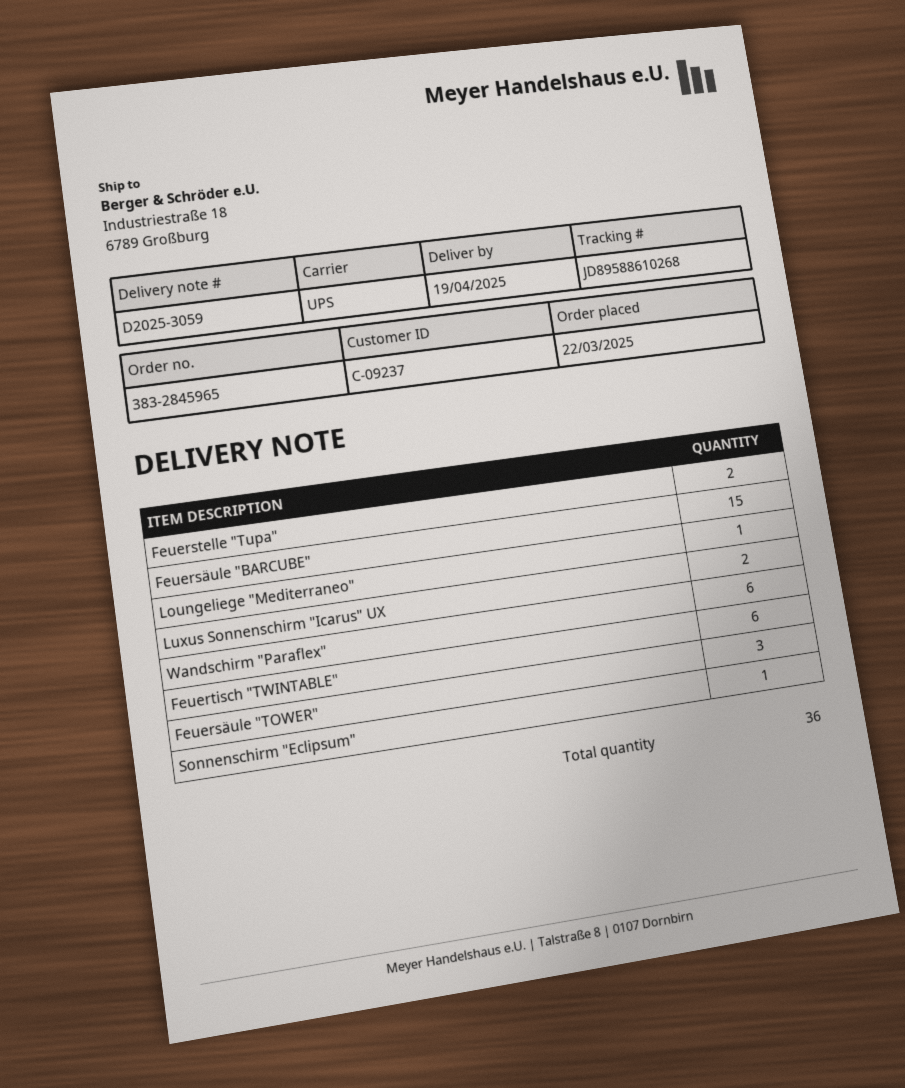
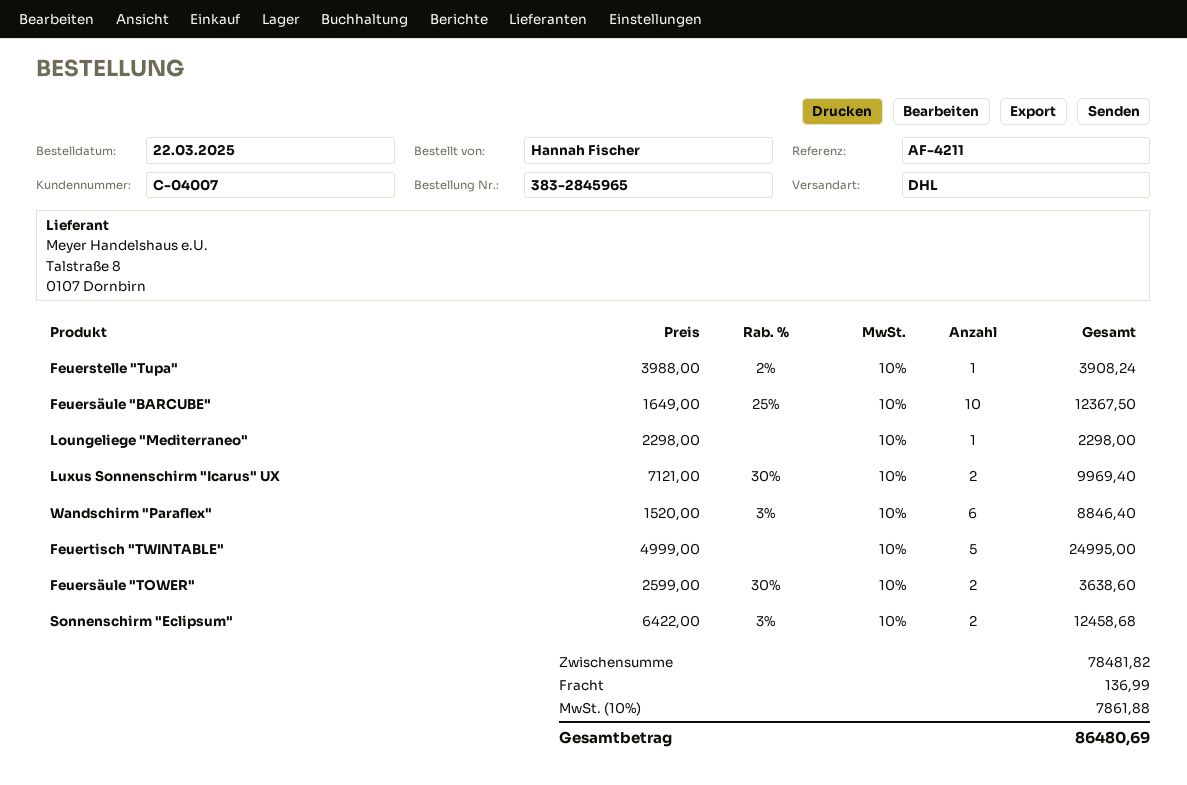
customer number: C-09237 -> C-04007
shipping method: UPS -> DHL
Feuerstelle "Tupa": 2 -> 1
Feuersäule "BARCUBE": 15 -> 10
Feuertisch "TWINTABLE": 6 -> 5
Feuersäule "TOWER": 3 -> 2
Sonnenschirm "Eclipsum": 1 -> 2

